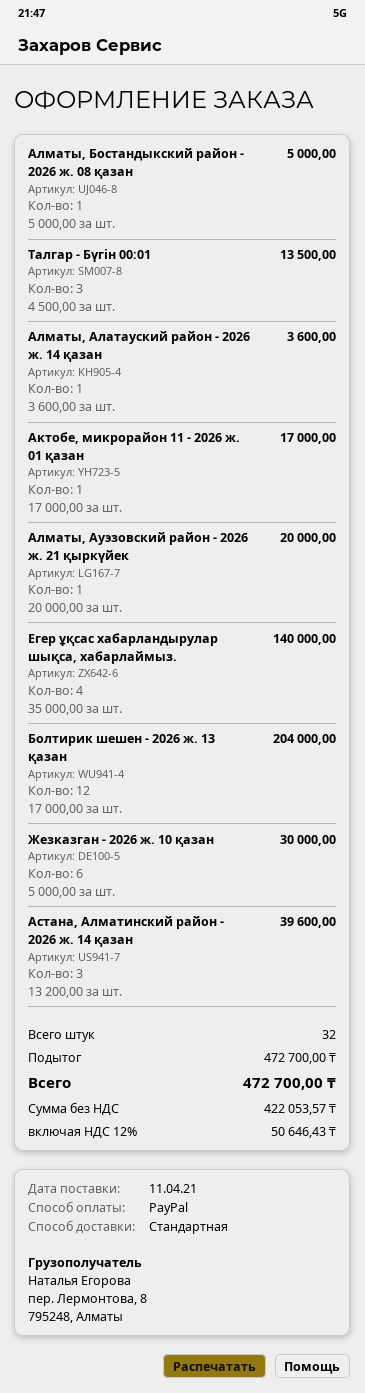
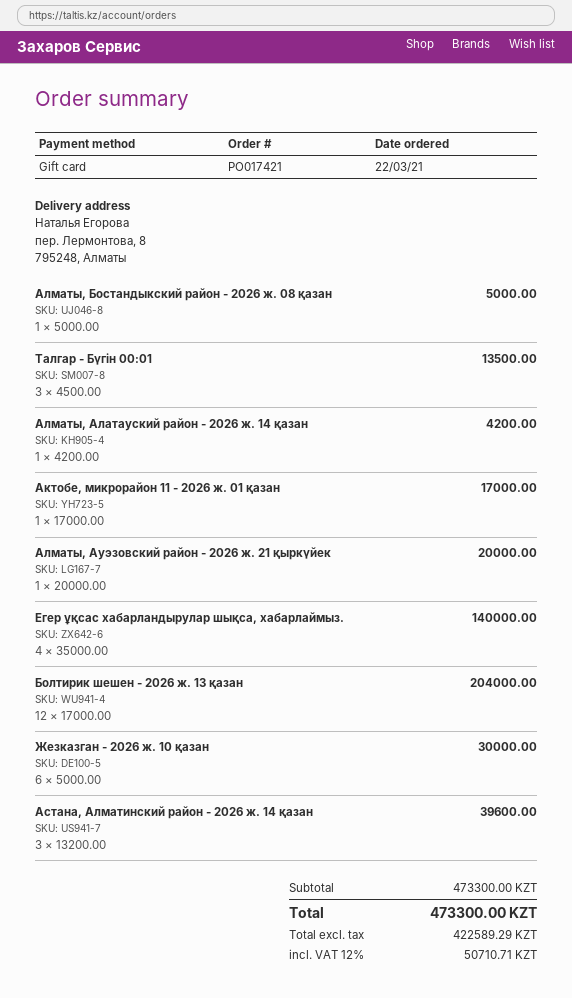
payment method: PayPal -> gift card
Алматы, Алатауский район - 2026 ж. 14 қазан: 1 x 3600.00 = 3600.00 -> 1 x 4200.00 = 4200.00
subtotal: 472700.00 -> 473300.00
net: 422053.57 -> 422589.29
tax: 12% = 50646.43 -> 12% = 50710.71
total: 472700.00 -> 473300.00

